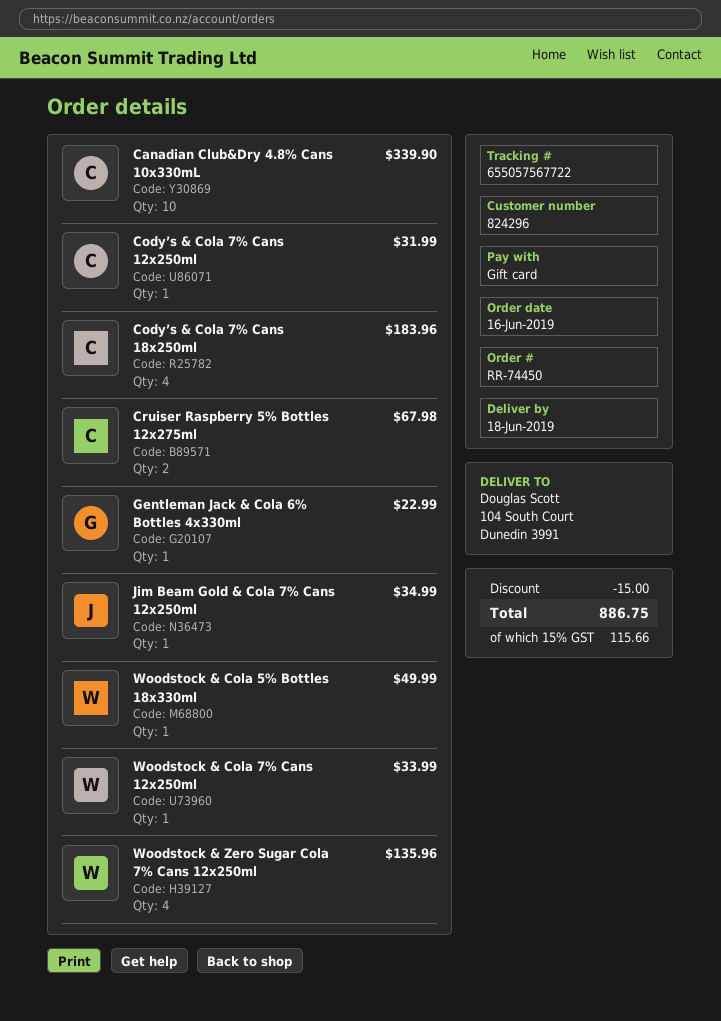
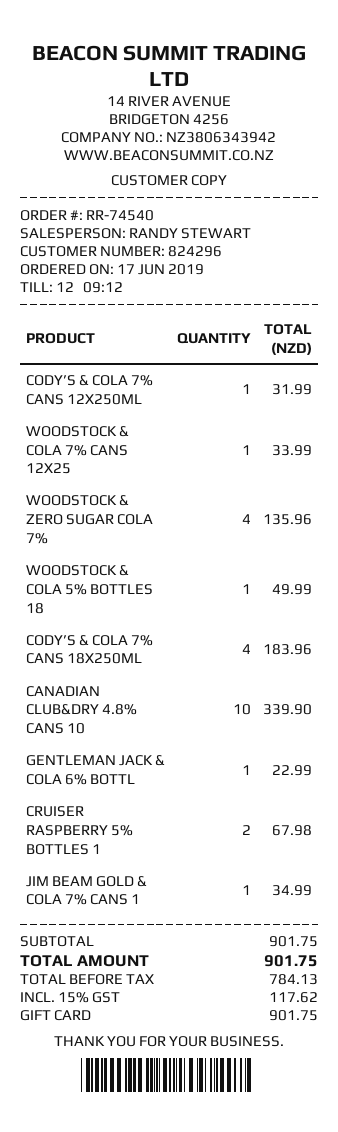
order number: RR-74450 -> RR-74540
order date: 2019-06-16 -> 2019-06-17
discount: 15.00 -> none
tax: 15% = 115.66 -> 15% = 117.62
total: 886.75 -> 901.75

